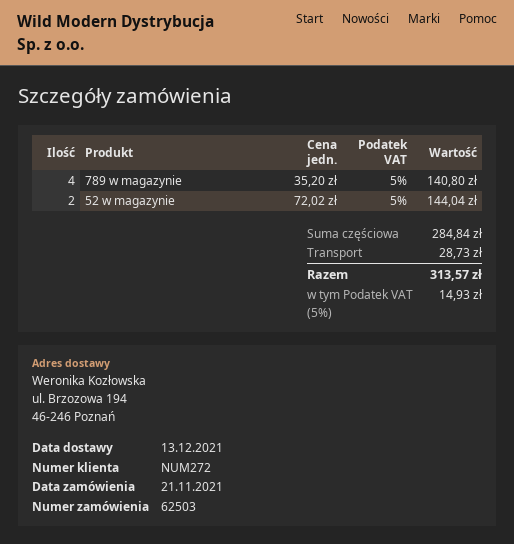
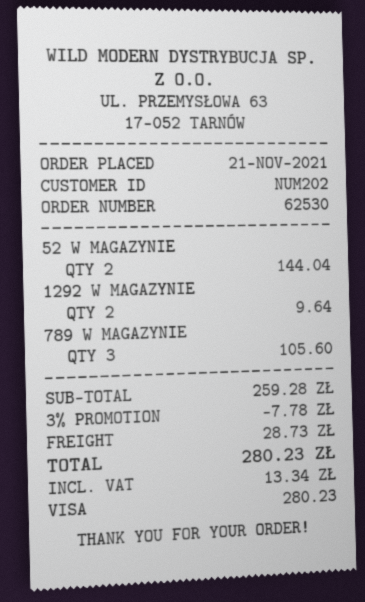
order number: 62503 -> 62530
customer number: NUM272 -> NUM202
789 w magazynie: 4 for 140.80 -> 3 for 105.60
1292 W MAGAZYNIE: none -> 2 for 9.64
subtotal: 284.84 -> 259.28
discount: none -> 3% = 7.78
tax: 14.93 -> 13.34
total: 313.57 -> 280.23

